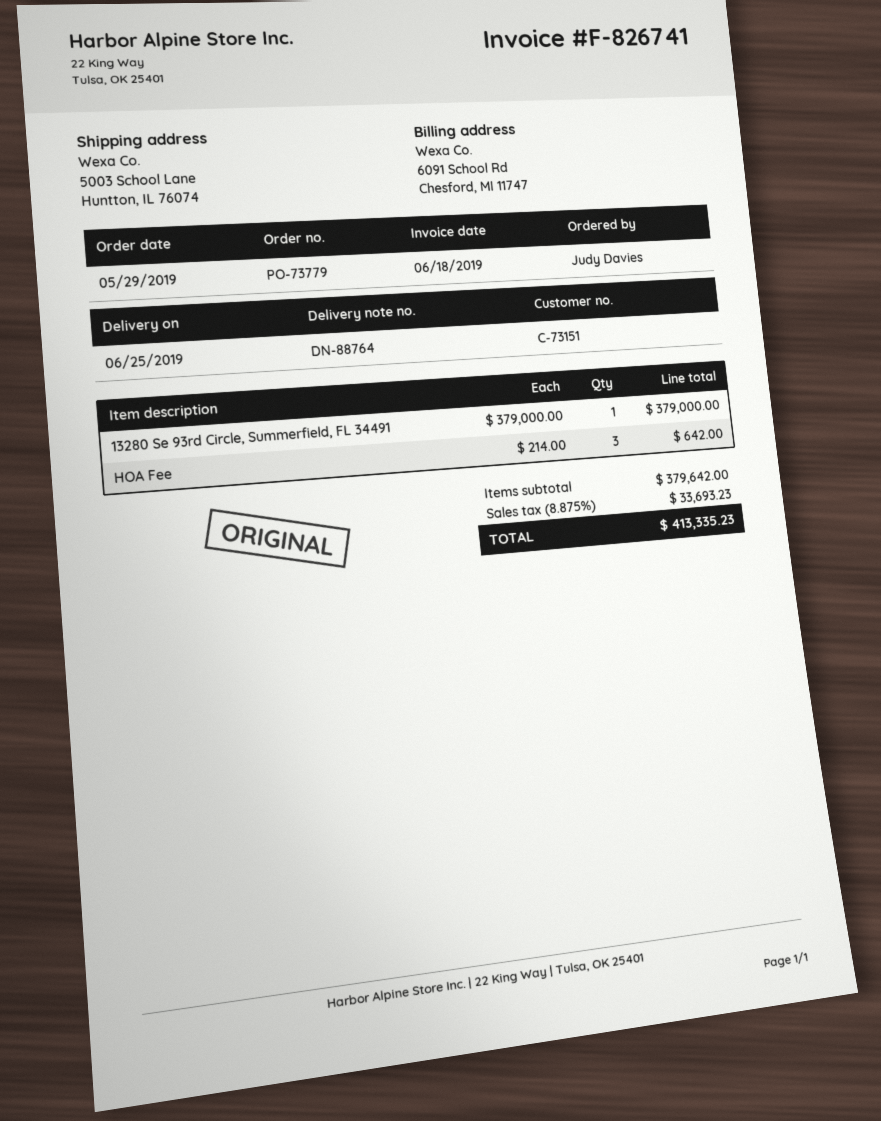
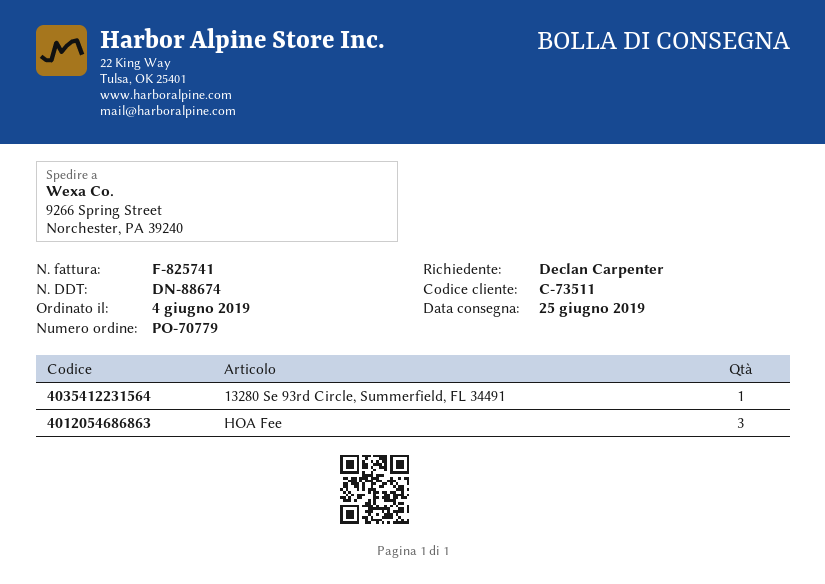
order number: PO-73779 -> PO-70779
order date: 2019-05-29 -> 2019-06-04
delivery note number: DN-88764 -> DN-88674
invoice number: F-826741 -> F-825741
customer number: C-73151 -> C-73511
ordered by: Judy Davies -> Declan Carpenter
ship to: 5003 School Lane, Huntton, IL 76074 -> 9266 Spring Street, Norchester, PA 39240

